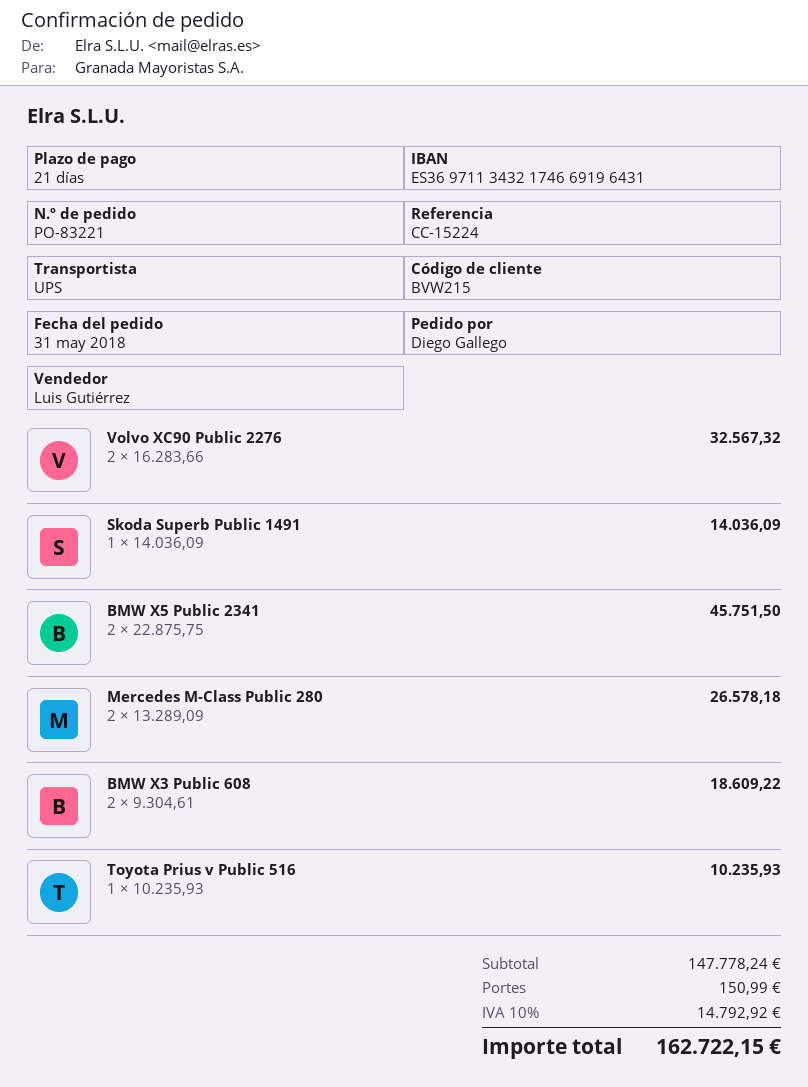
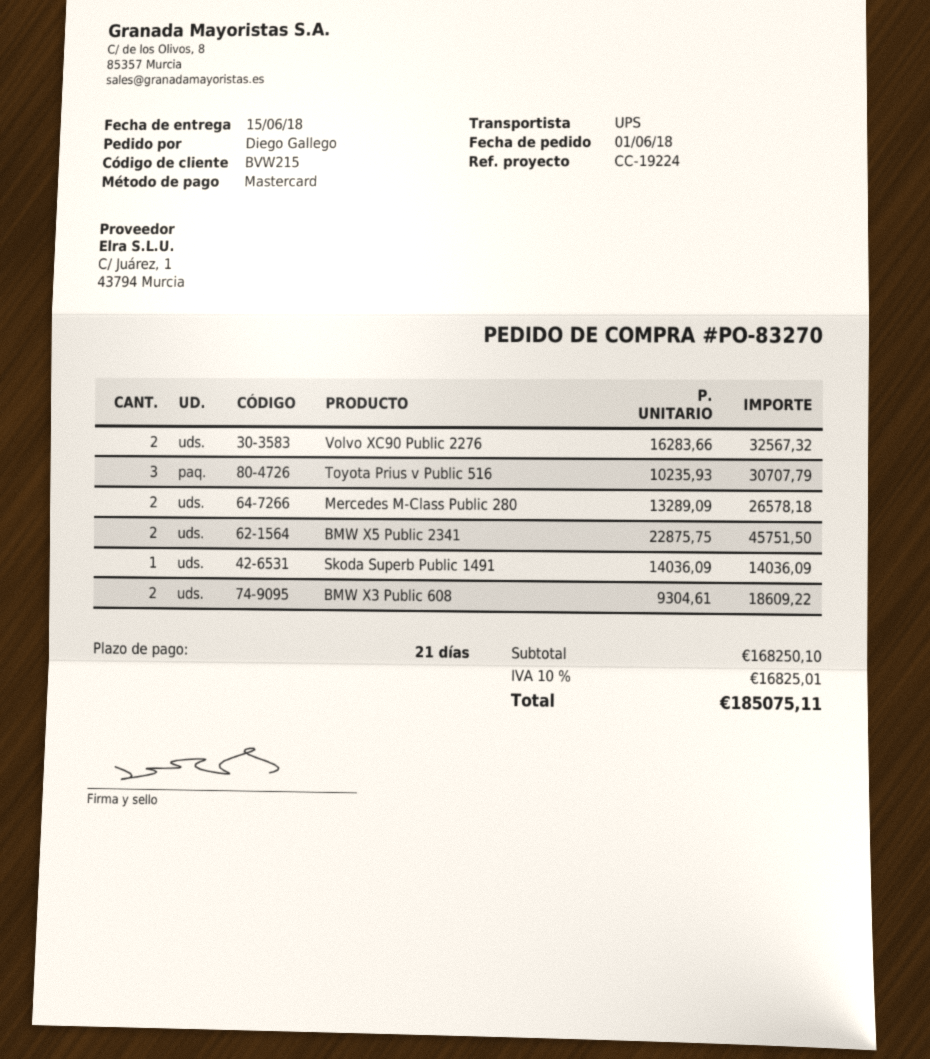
order number: PO-83221 -> PO-83270
order date: 2018-05-31 -> 2018-06-01
reference: CC-15224 -> CC-19224
Toyota Prius v Public 516: 1 x 10235.93 = 10235.93 -> 3 x 10235.93 = 30707.79
subtotal: 147778.24 -> 168250.10
shipping: 150.99 -> none
tax: 10% = 14792.92 -> 10% = 16825.01
total: 162722.15 -> 185075.11

